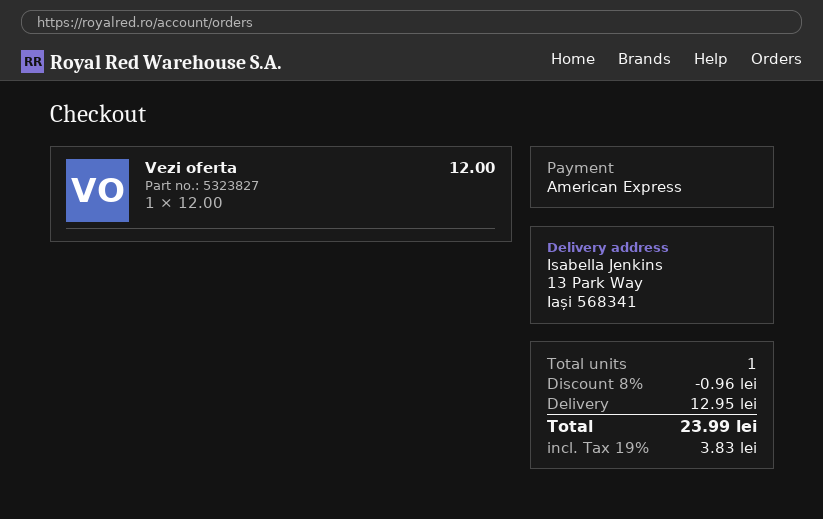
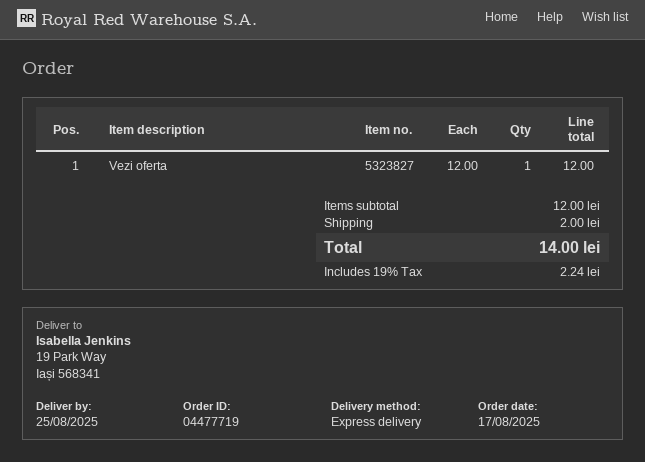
ship to: 13 Park Way, Iași 568341 -> 19 Park Way, Iași 568341
discount: 8% = 0.96 -> none
shipping: 12.95 -> 2.00
tax: 19% = 3.83 -> 19% = 2.24
total: 23.99 -> 14.00

